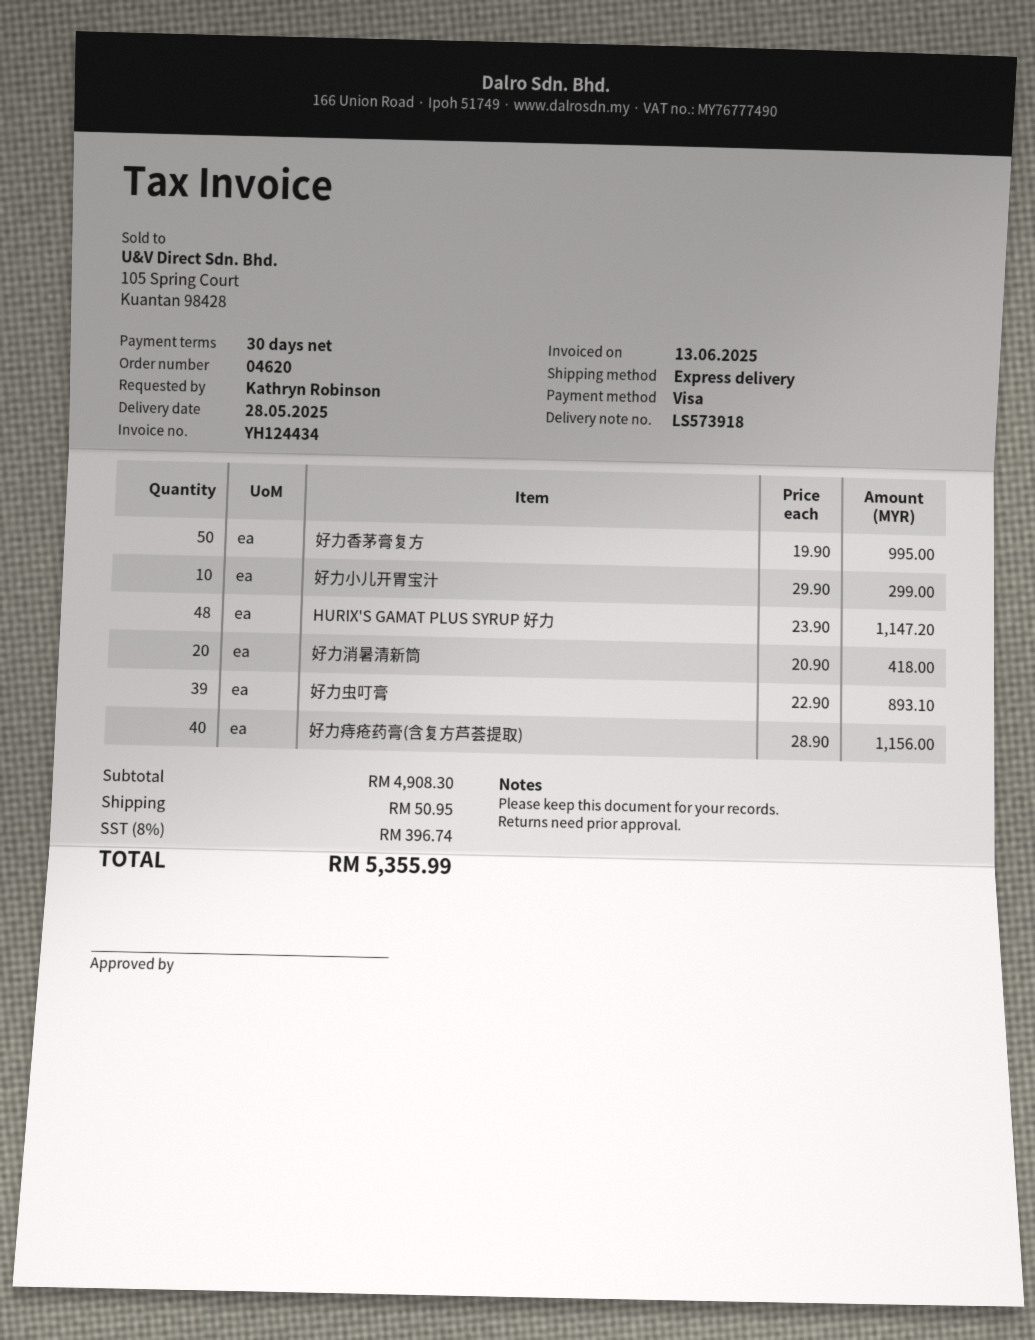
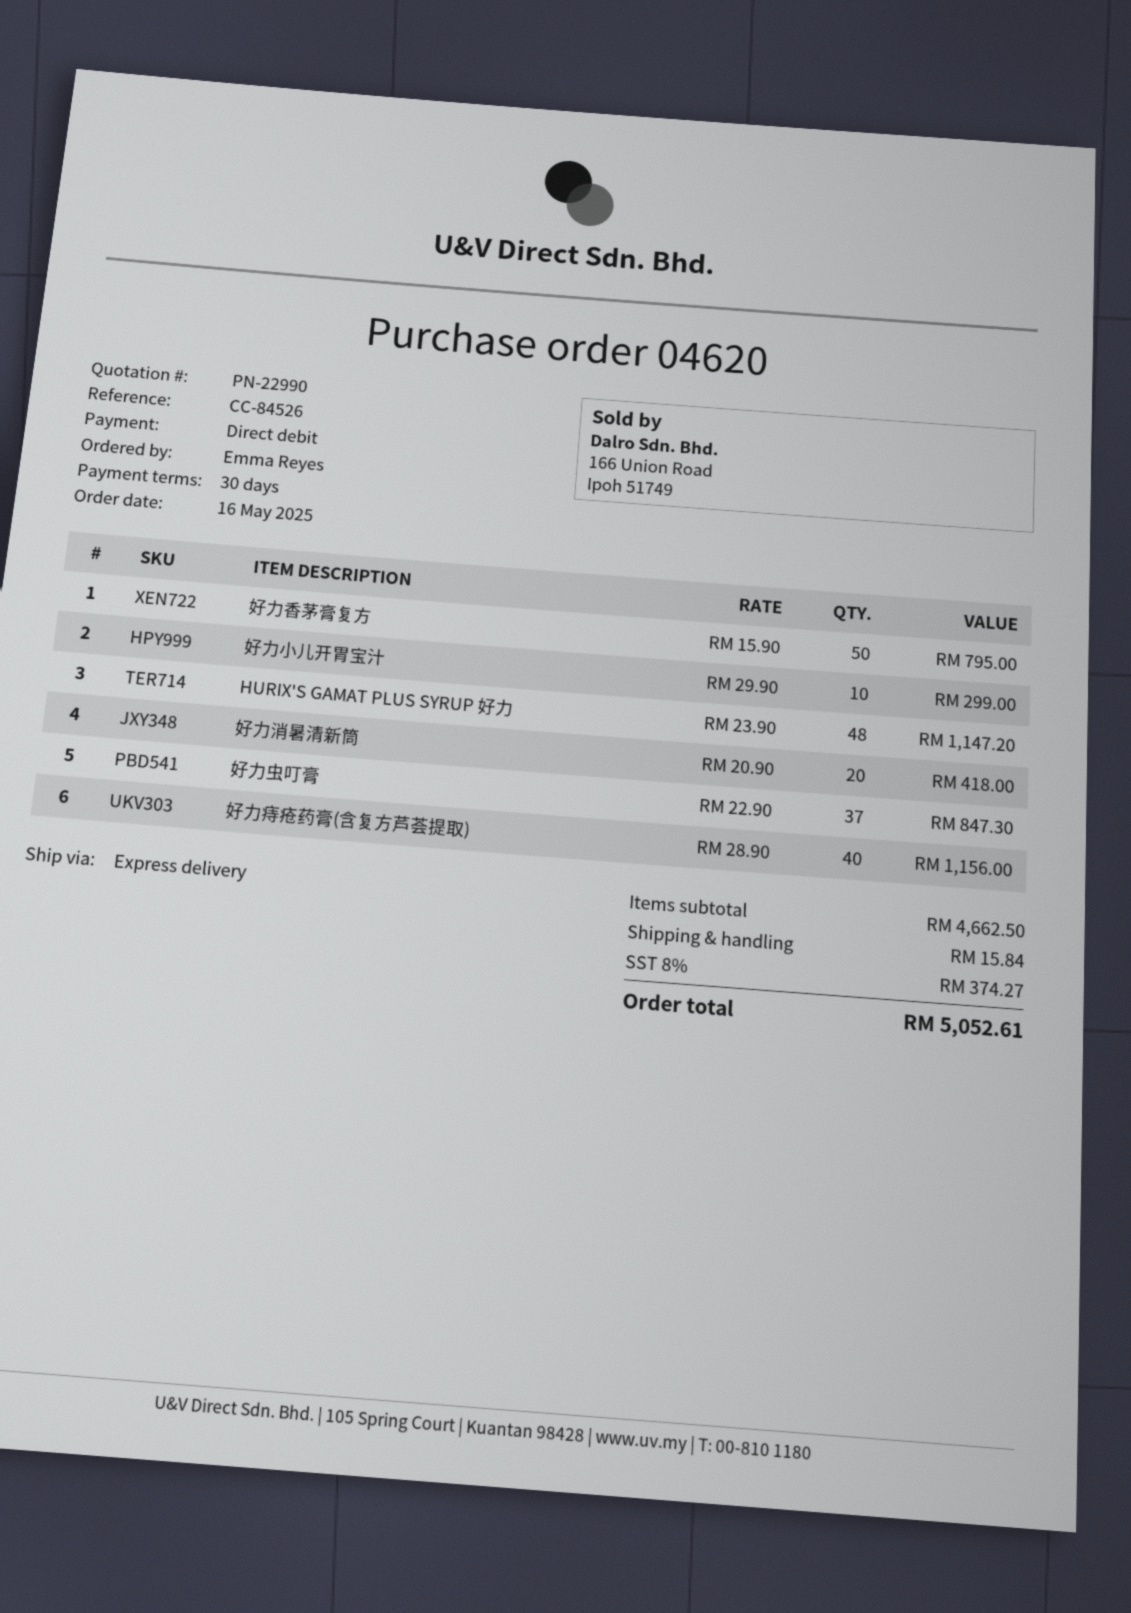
ordered by: Kathryn Robinson -> Emma Reyes
payment method: Visa -> direct debit
好力香茅膏复方: 50 x 19.90 = 995.00 -> 50 x 15.90 = 795.00
好力虫叮膏: 39 x 22.90 = 893.10 -> 37 x 22.90 = 847.30
subtotal: 4908.30 -> 4662.50
shipping: 50.95 -> 15.84
tax: 8% = 396.74 -> 8% = 374.27
total: 5355.99 -> 5052.61

